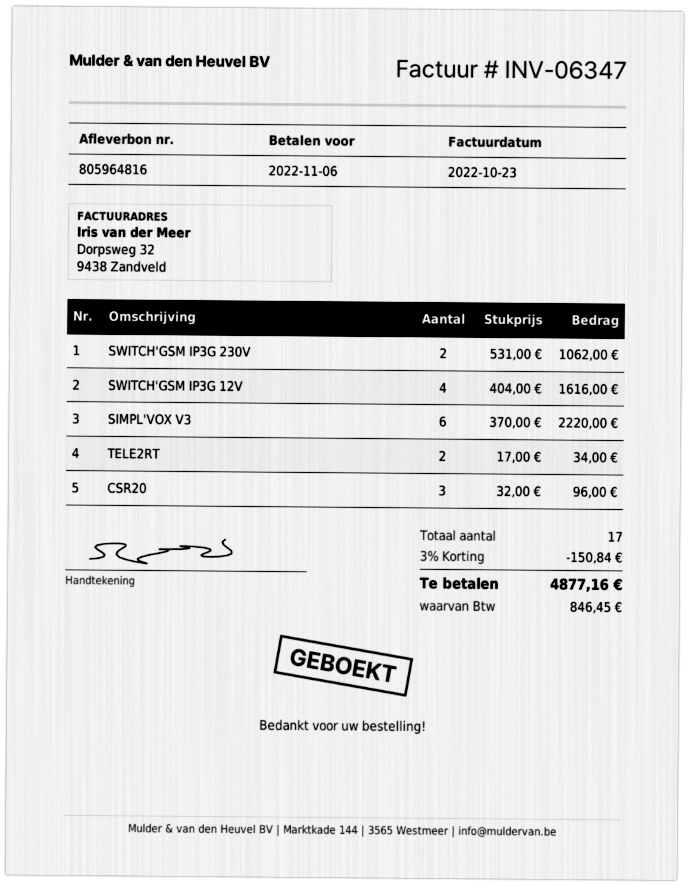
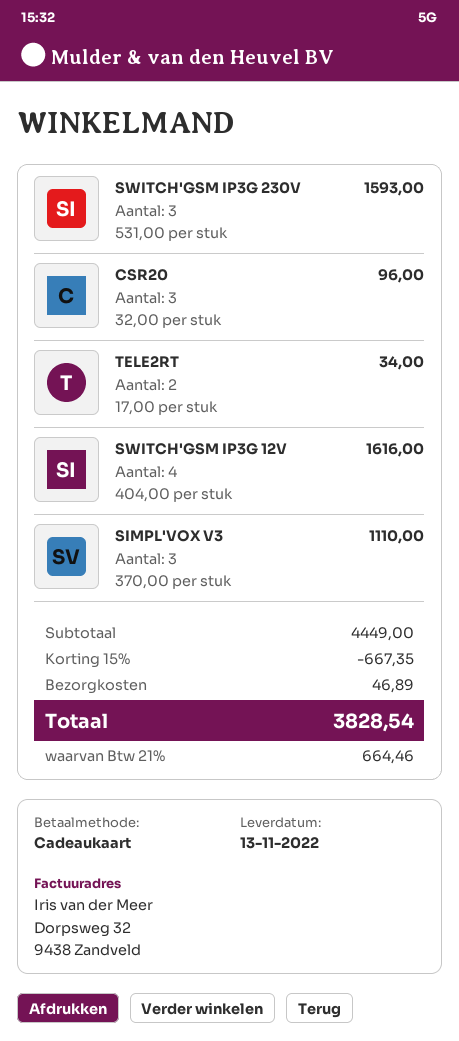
SWITCH'GSM IP3G 230V: 2 x 531.00 = 1062.00 -> 3 x 531.00 = 1593.00
SIMPL'VOX V3: 6 x 370.00 = 2220.00 -> 3 x 370.00 = 1110.00
discount: 3% = 150.84 -> 15% = 667.35
shipping: none -> 46.89
tax: 846.45 -> 664.46
total: 4877.16 -> 3828.54

